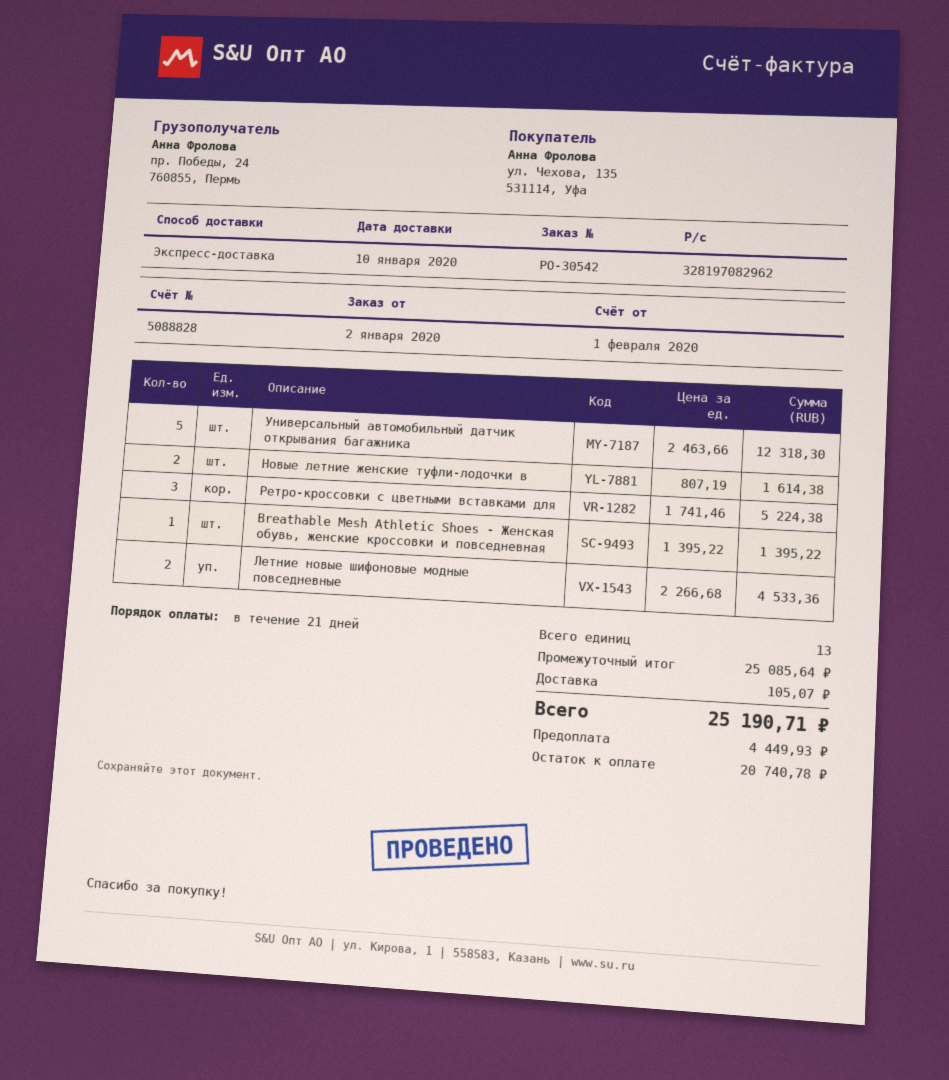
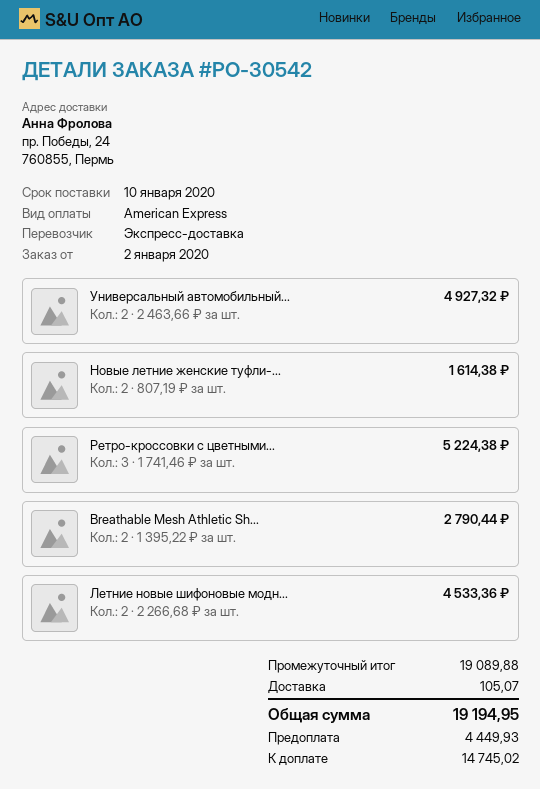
Универсальный автомобильный датчик открывания багажника: 5 x 2463.66 = 12318.30 -> 2 x 2463.66 = 4927.32
Breathable Mesh Athletic Shoes - Женская обувь, женские кроссовки и повседневная: 1 x 1395.22 = 1395.22 -> 2 x 1395.22 = 2790.44
subtotal: 25085.64 -> 19089.88
total: 25190.71 -> 19194.95
balance: 20740.78 -> 14745.02

